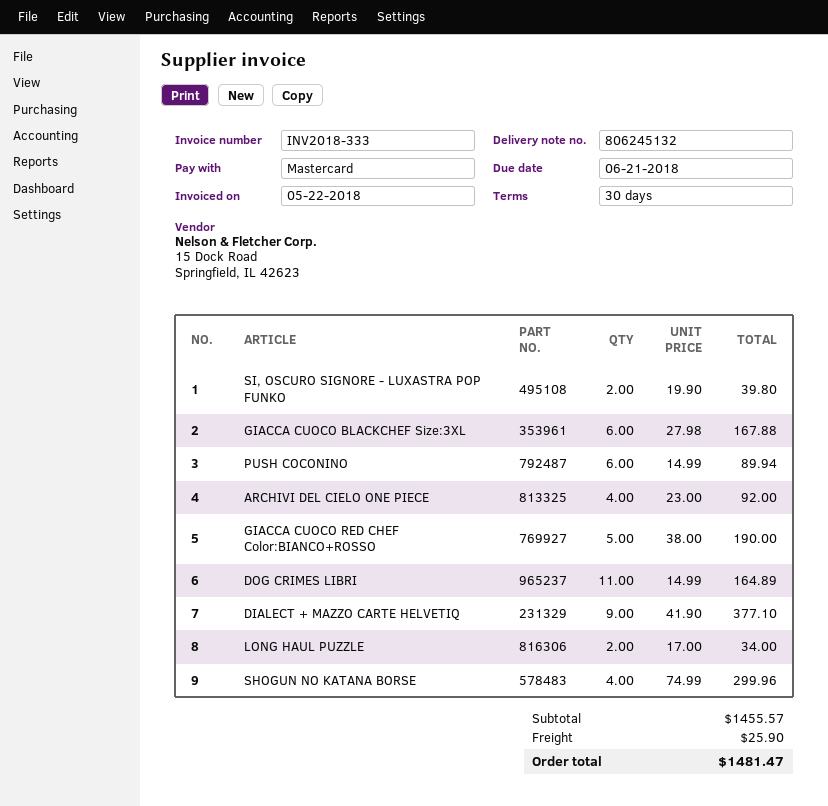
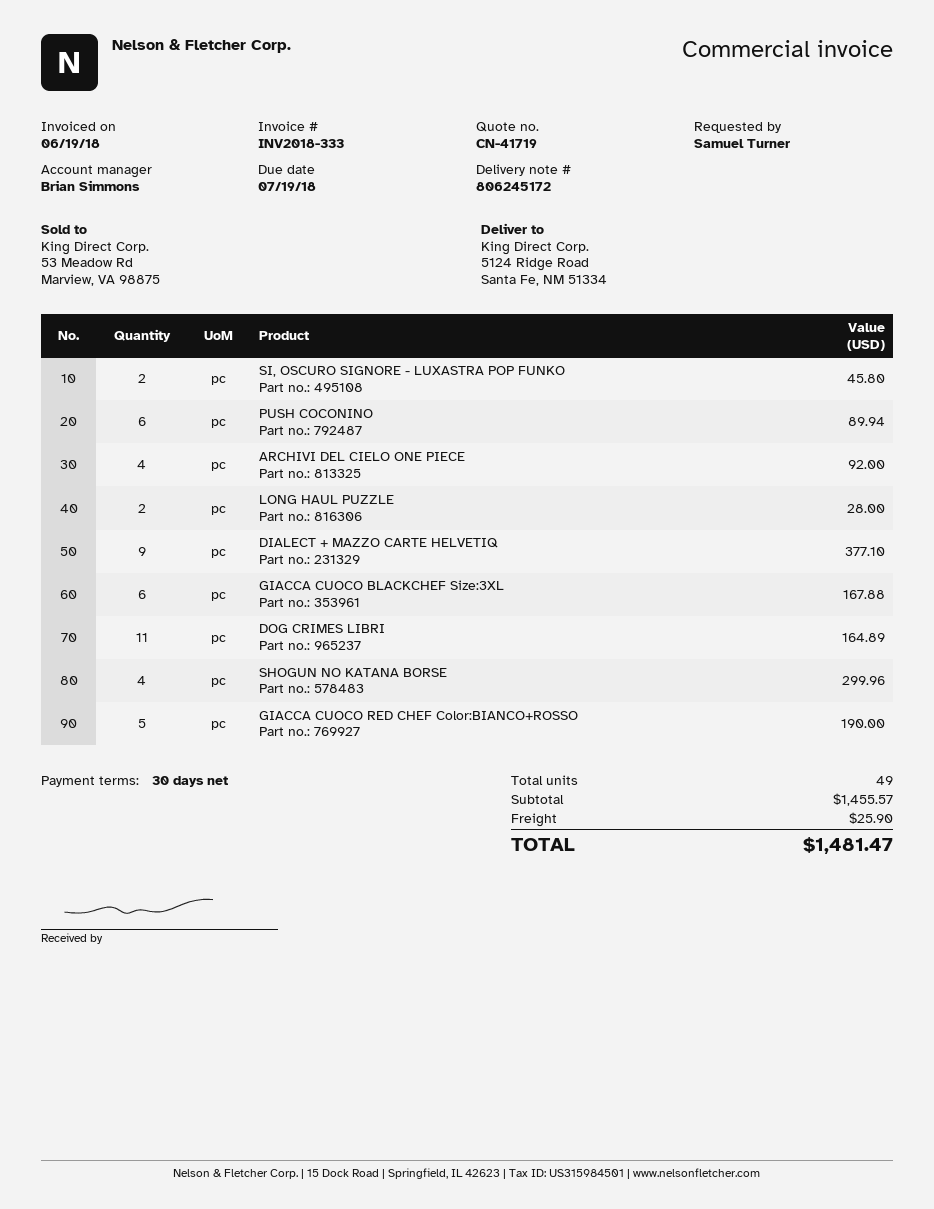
delivery note number: 806245132 -> 806245172
invoice date: 2018-05-22 -> 2018-06-19
due date: 2018-06-21 -> 2018-07-19
SI, OSCURO SIGNORE - LUXASTRA POP FUNKO: 2 for 39.80 -> 2 for 45.80
LONG HAUL PUZZLE: 2 for 34.00 -> 2 for 28.00

